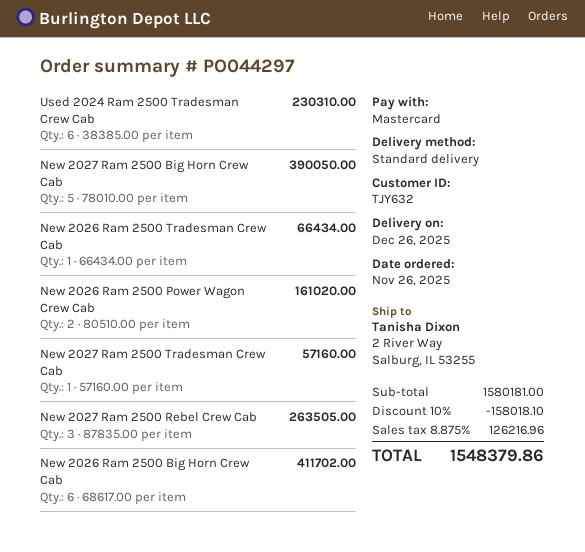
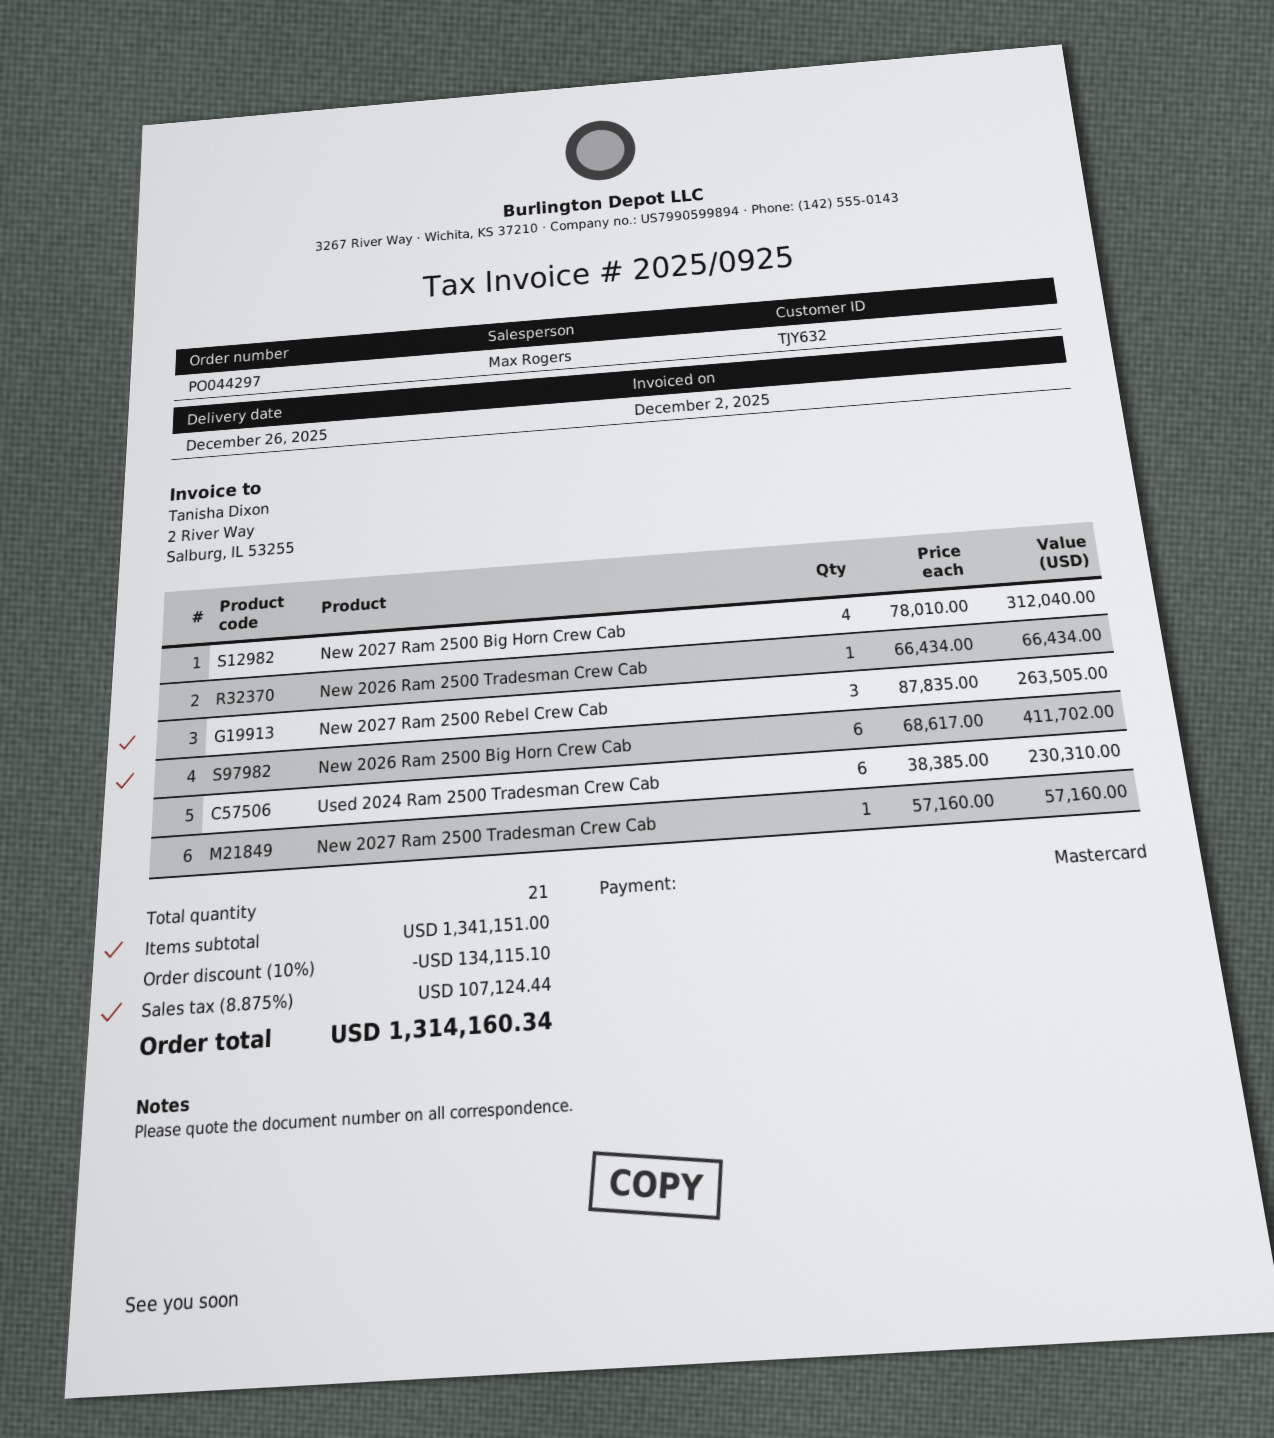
New 2027 Ram 2500 Big Horn Crew Cab: 5 x 78010.00 = 390050.00 -> 4 x 78010.00 = 312040.00
New 2026 Ram 2500 Power Wagon Crew Cab: 2 x 80510.00 = 161020.00 -> none
subtotal: 1580181.00 -> 1341151.00
discount: 10% = 158018.10 -> 10% = 134115.10
tax: 8.875% = 126216.96 -> 8.875% = 107124.44
total: 1548379.86 -> 1314160.34

